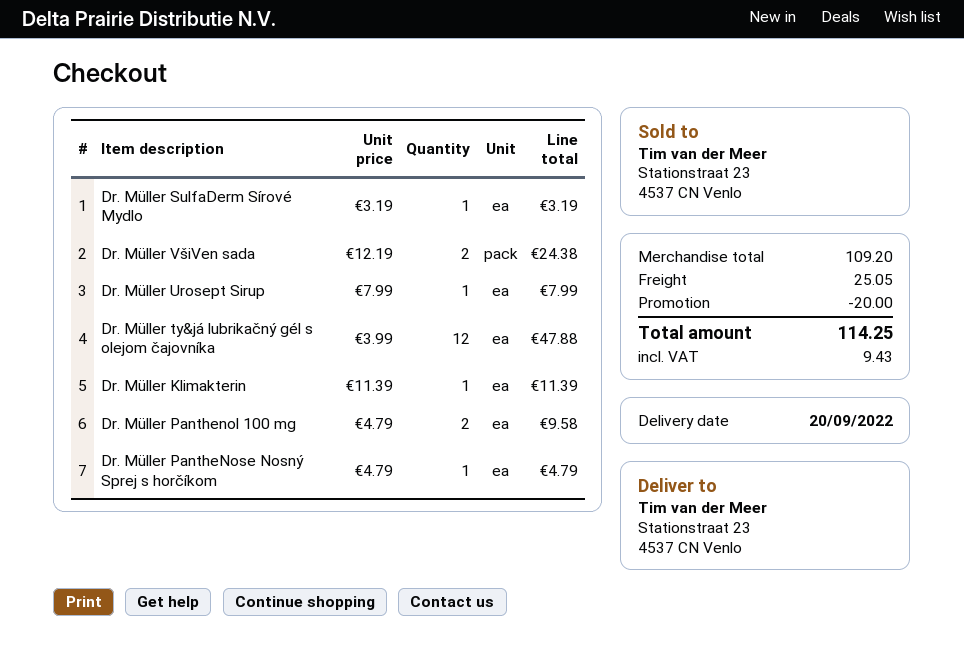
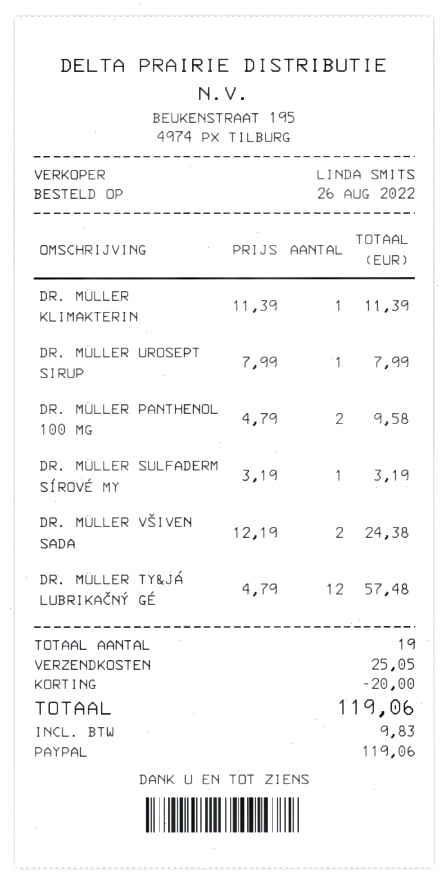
Dr. Müller ty&já lubrikačný gél s olejom čajovníka: 12 x 3.99 = 47.88 -> 12 x 4.79 = 57.48
Dr. Müller PantheNose Nosný Sprej s horčíkom: 1 x 4.79 = 4.79 -> none
tax: 9.43 -> 9.83
total: 114.25 -> 119.06

